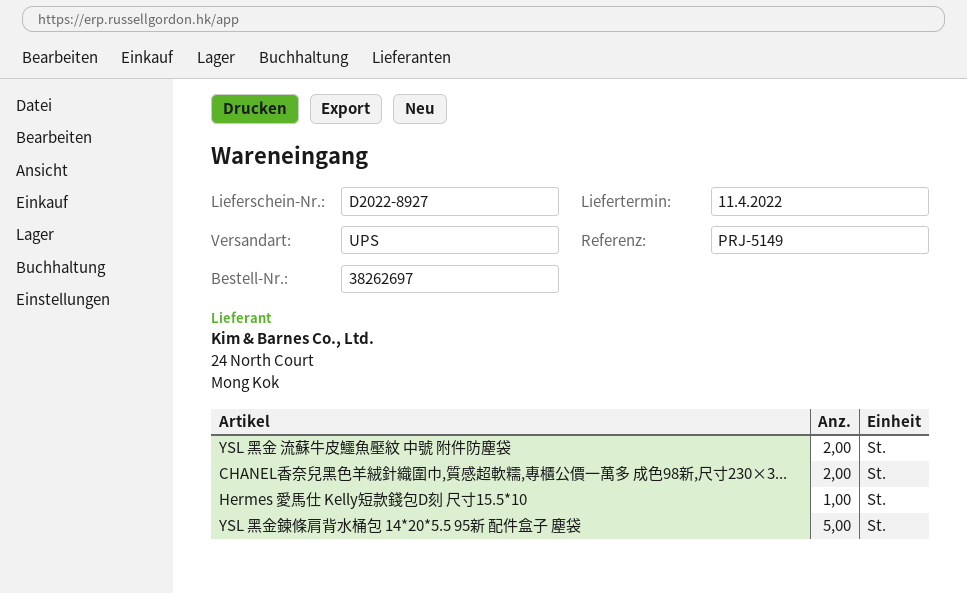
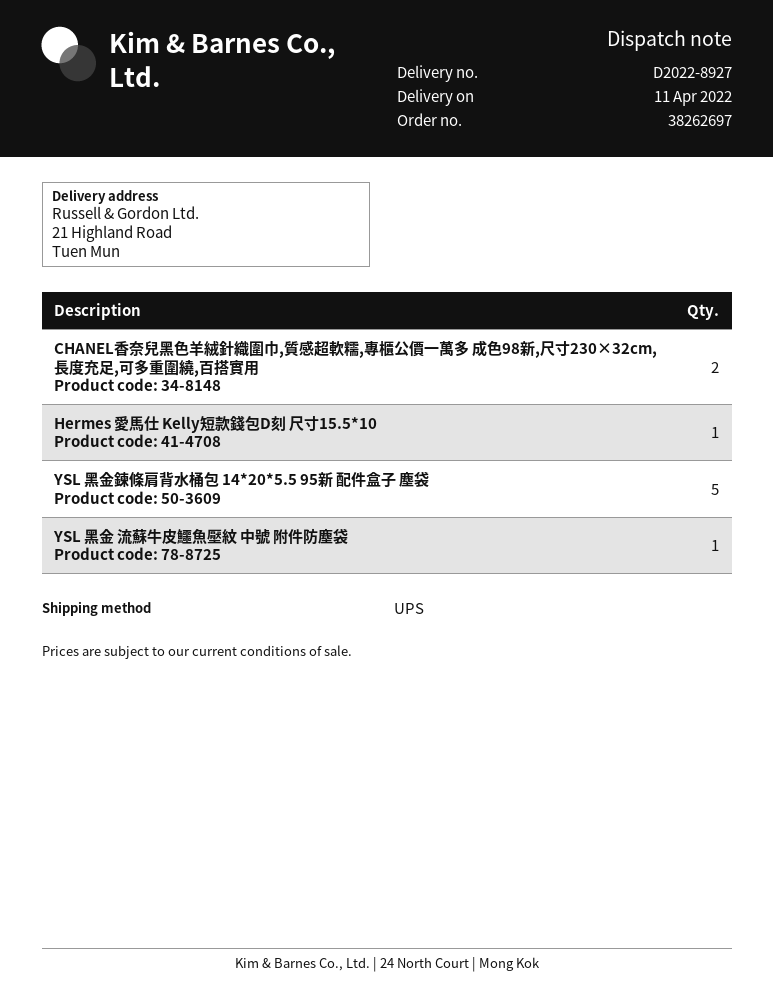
YSL 黑金 流蘇牛皮鱷魚壓紋 中號 附件防塵袋: 2 -> 1

